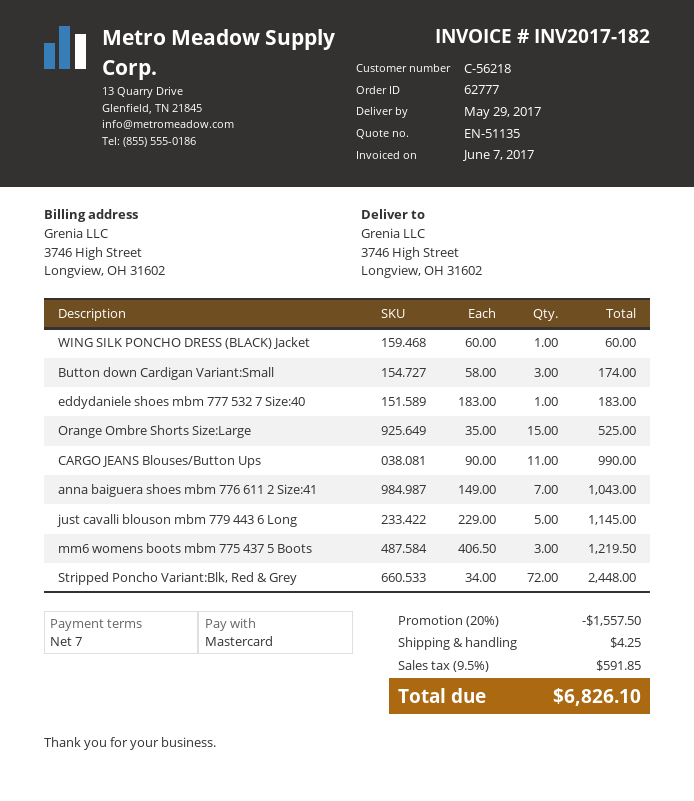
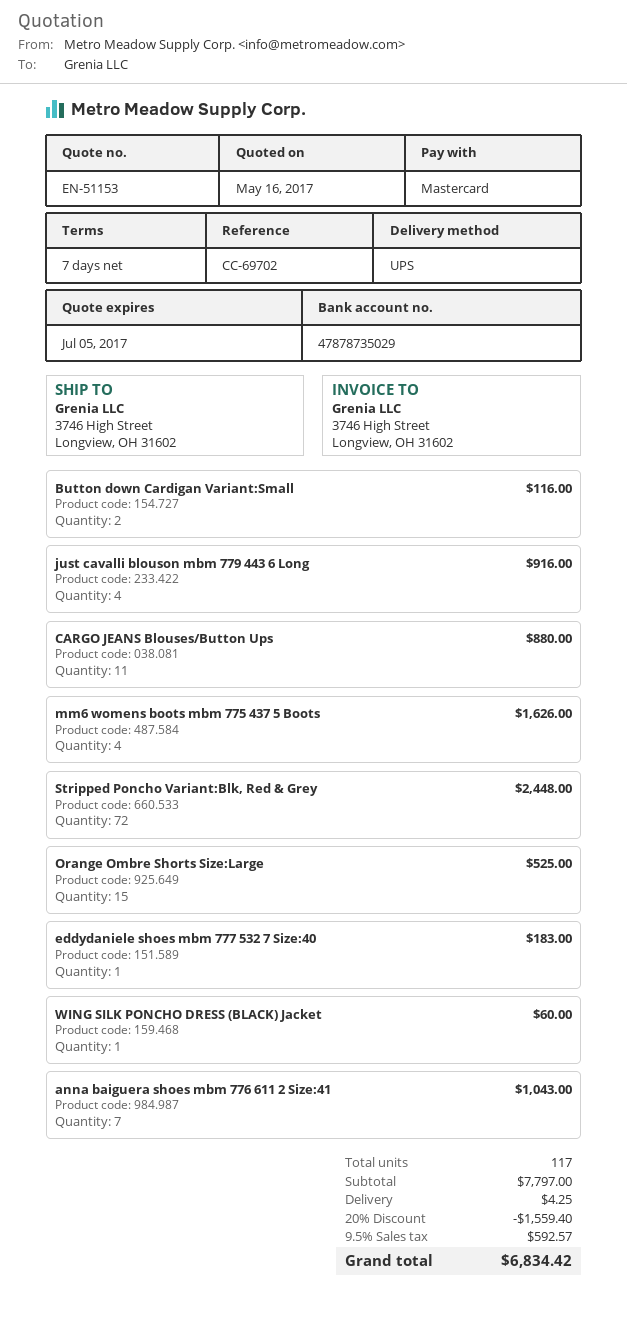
quote number: EN-51135 -> EN-51153
Button down Cardigan Variant:Small: 3 for 174.00 -> 2 for 116.00
CARGO JEANS Blouses/Button Ups: 11 for 990.00 -> 11 for 880.00
just cavalli blouson mbm 779 443 6 Long: 5 for 1145.00 -> 4 for 916.00
mm6 womens boots mbm 775 437 5 Boots: 3 for 1219.50 -> 4 for 1626.00
discount: 20% = 1557.50 -> 20% = 1559.40
tax: 9.5% = 591.85 -> 9.5% = 592.57
total: 6826.10 -> 6834.42

